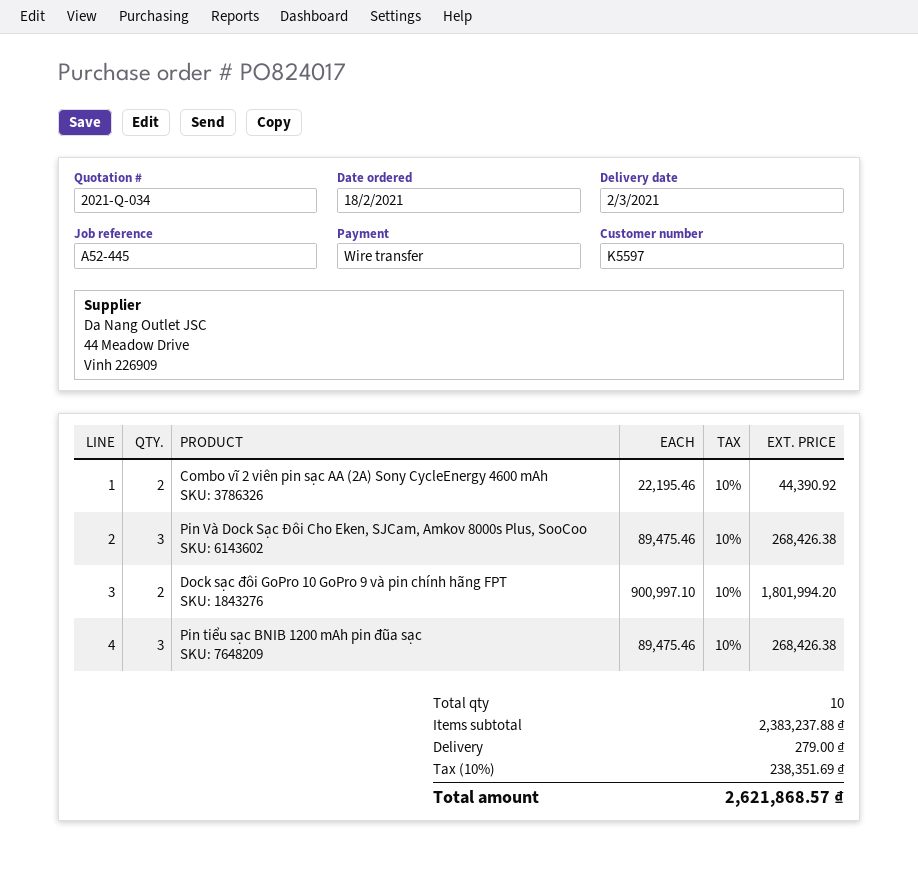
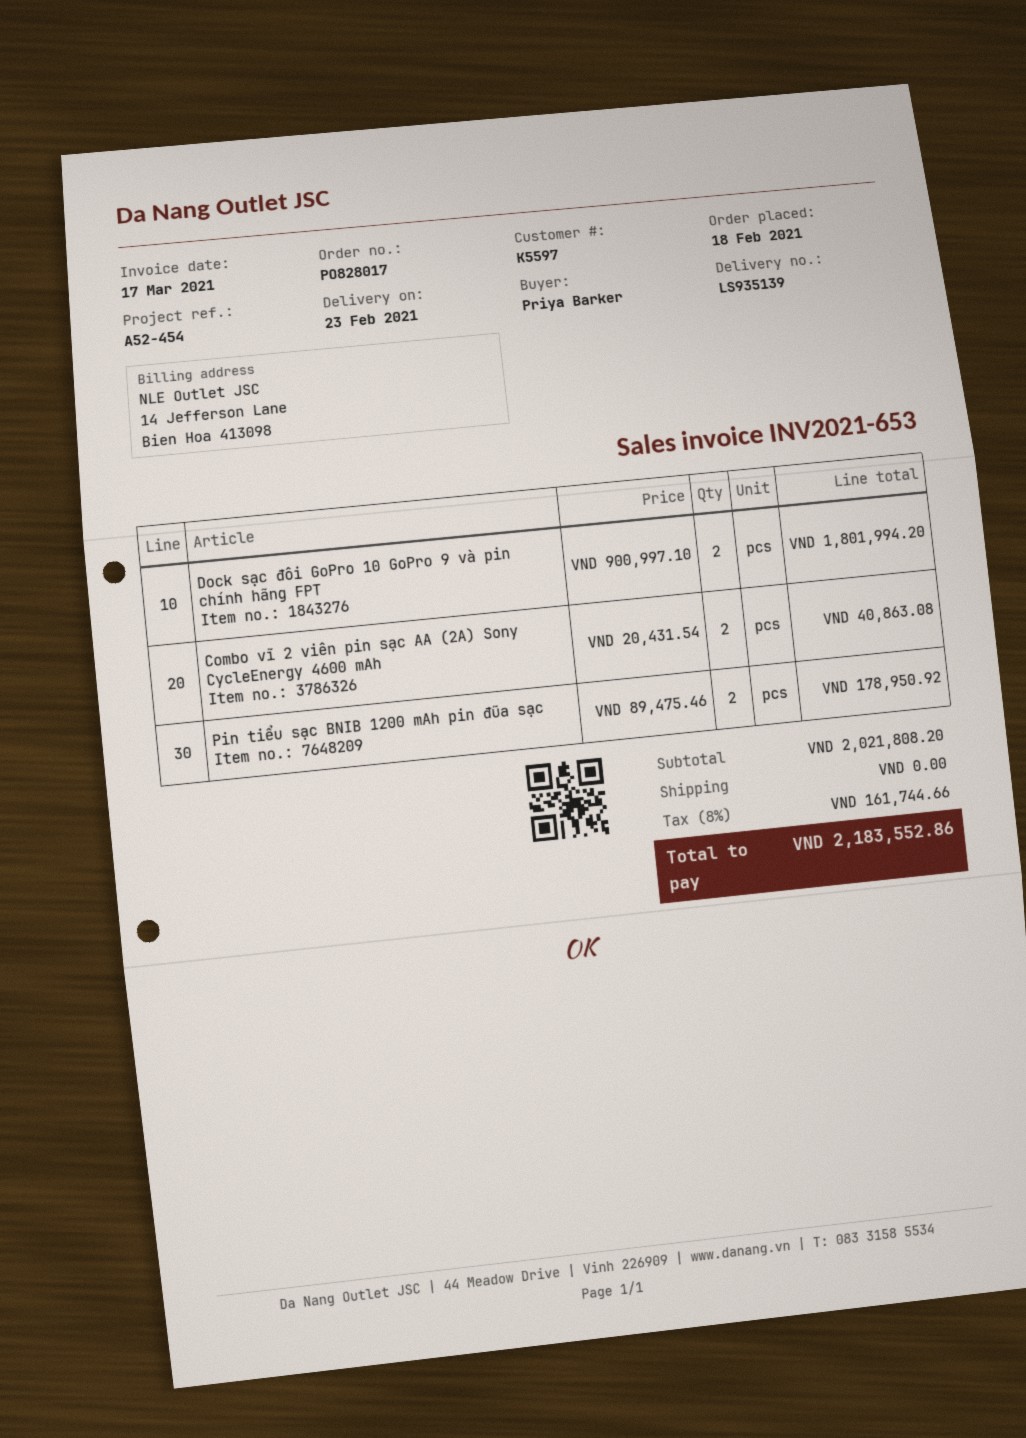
order number: PO824017 -> PO828017
delivery date: 2021-03-02 -> 2021-02-23
reference: A52-445 -> A52-454
Combo vĩ 2 viên pin sạc AA (2A) Sony CycleEnergy 4600 mAh: 2 x 22195.46 = 44390.92 -> 2 x 20431.54 = 40863.08
Pin Và Dock Sạc Đôi Cho Eken, SJCam, Amkov 8000s Plus, SooCoo: 3 x 89475.46 = 268426.38 -> none
Pin tiểu sạc BNIB 1200 mAh pin đũa sạc: 3 x 89475.46 = 268426.38 -> 2 x 89475.46 = 178950.92
subtotal: 2383237.88 -> 2021808.20
shipping: 279.00 -> 0.00
tax: 10% = 238351.69 -> 8% = 161744.66
total: 2621868.57 -> 2183552.86

